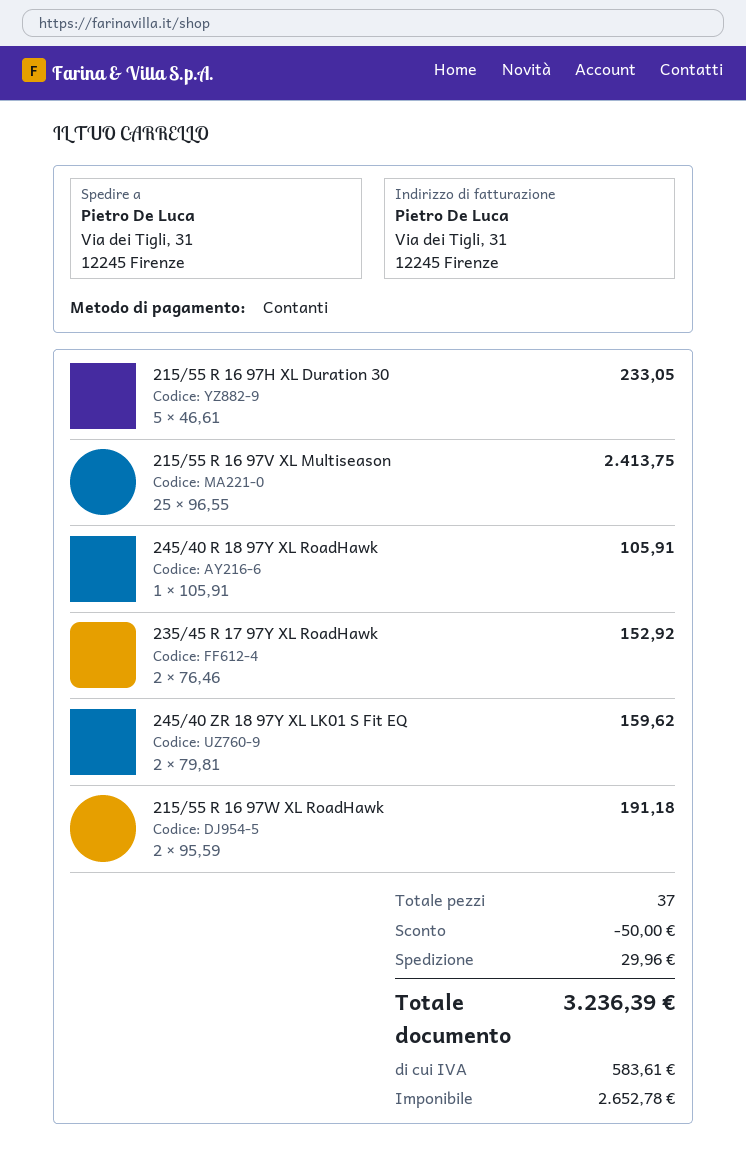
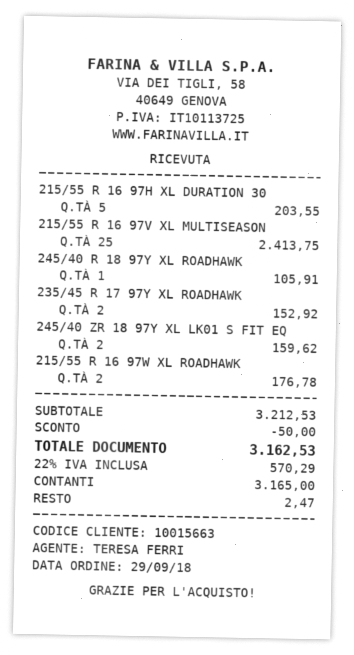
215/55 R 16 97H XL Duration 30: 5 for 233.05 -> 5 for 203.55
215/55 R 16 97W XL RoadHawk: 2 for 191.18 -> 2 for 176.78
shipping: 29.96 -> none
tax: 583.61 -> 570.29
total: 3236.39 -> 3162.53

